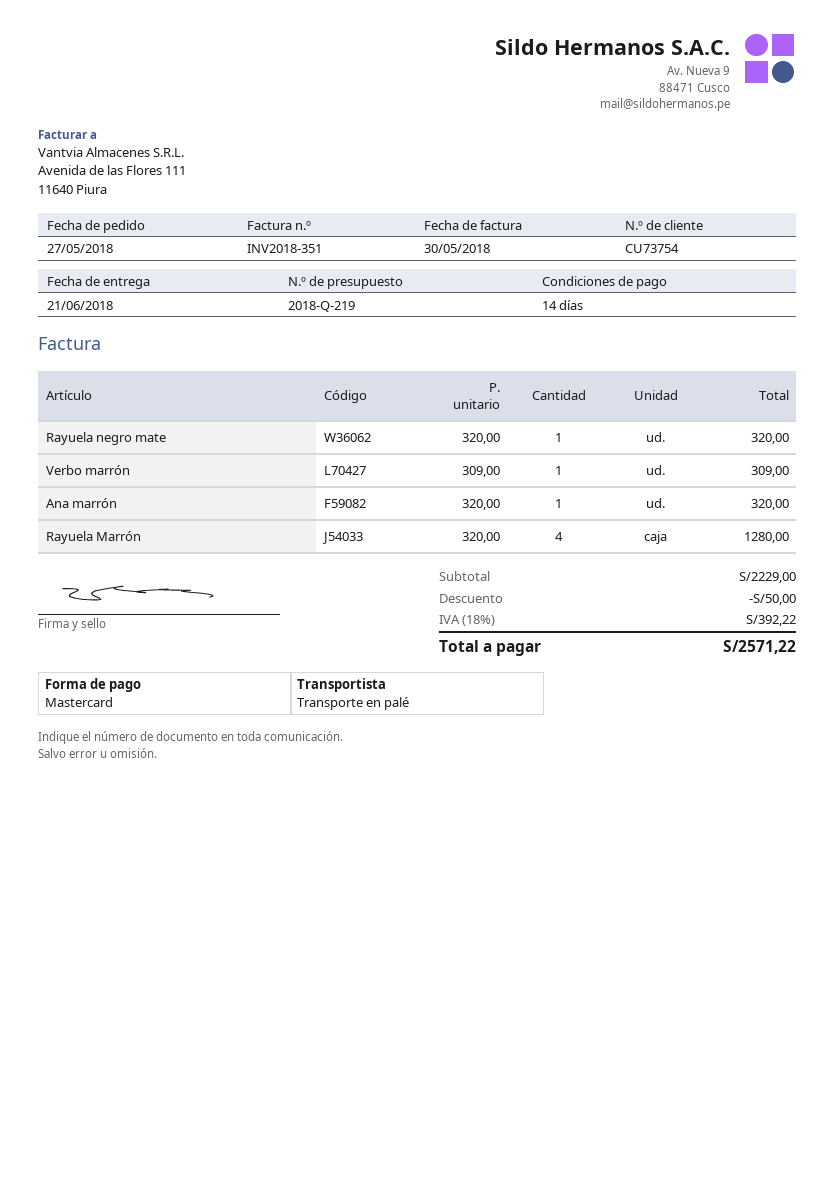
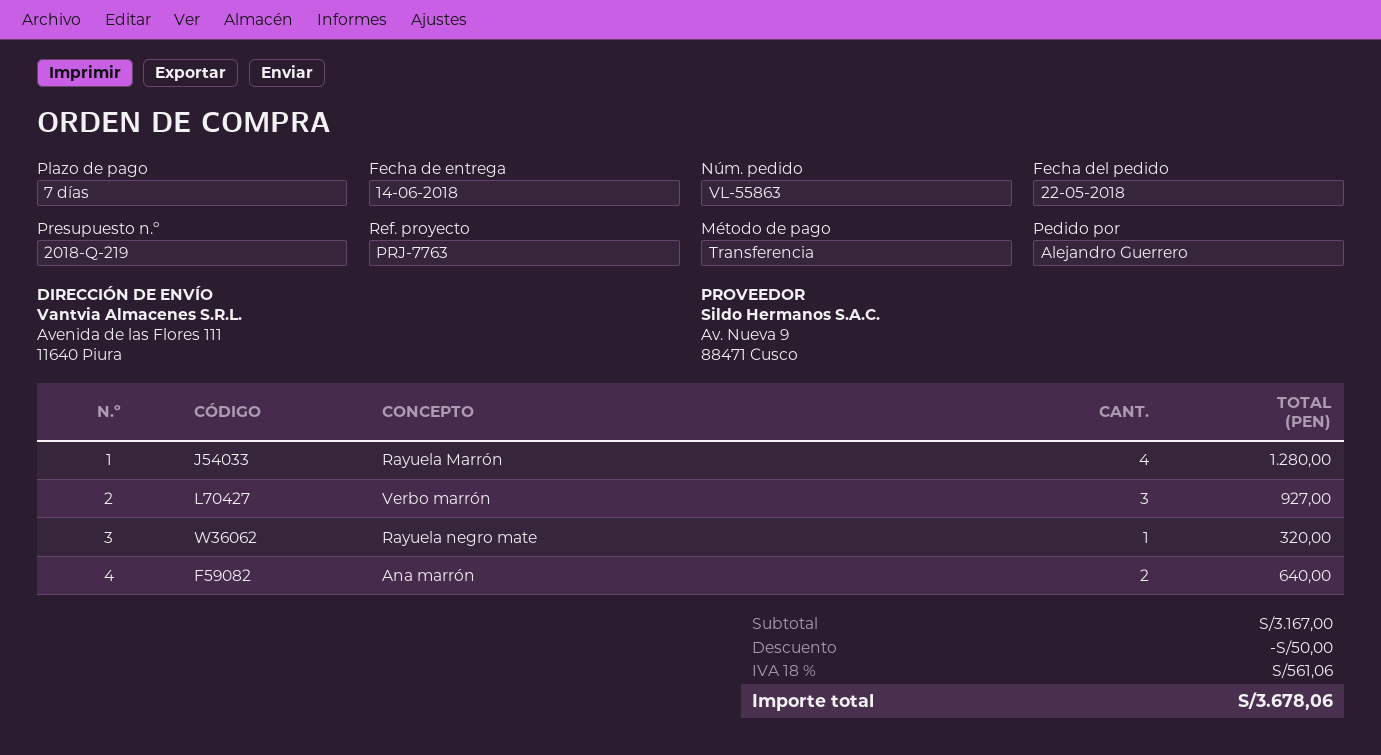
order date: 2018-05-27 -> 2018-05-22
delivery date: 2018-06-21 -> 2018-06-14
payment terms: 14 days -> 7 days
payment method: Mastercard -> bank transfer
Verbo marrón: 1 for 309.00 -> 3 for 927.00
Ana marrón: 1 for 320.00 -> 2 for 640.00
subtotal: 2229.00 -> 3167.00
tax: 18% = 392.22 -> 18% = 561.06
total: 2571.22 -> 3678.06

